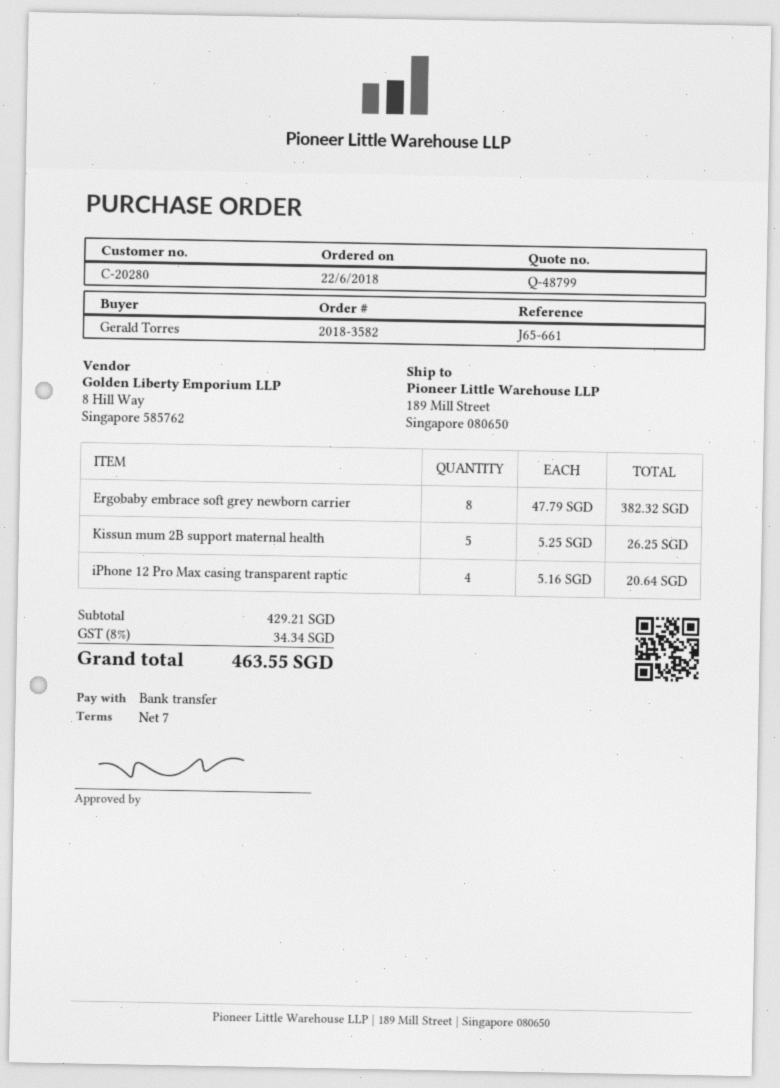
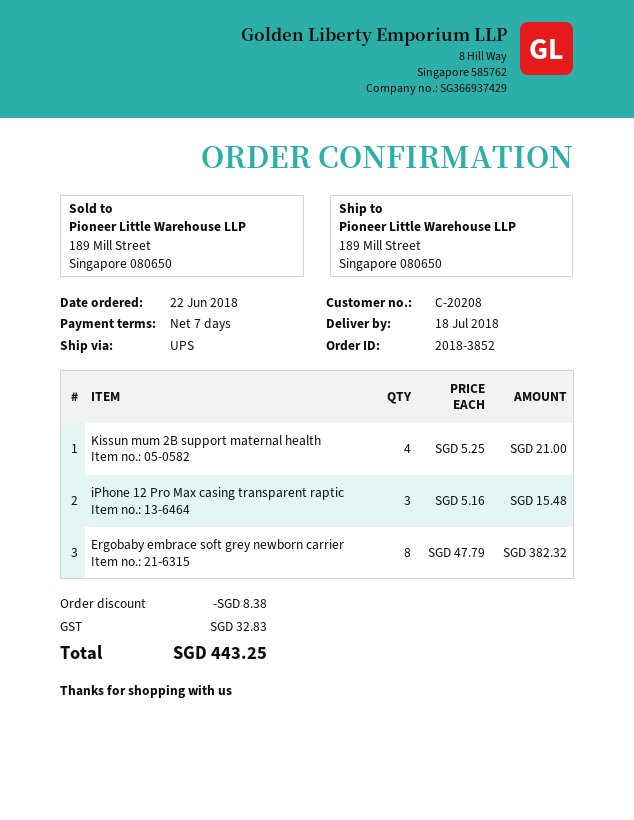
order number: 2018-3582 -> 2018-3852
customer number: C-20280 -> C-20208
Kissun mum 2B support maternal health: 5 x 5.25 = 26.25 -> 4 x 5.25 = 21.00
iPhone 12 Pro Max casing transparent raptic: 4 x 5.16 = 20.64 -> 3 x 5.16 = 15.48
discount: none -> 8.38
tax: 34.34 -> 32.83
total: 463.55 -> 443.25

